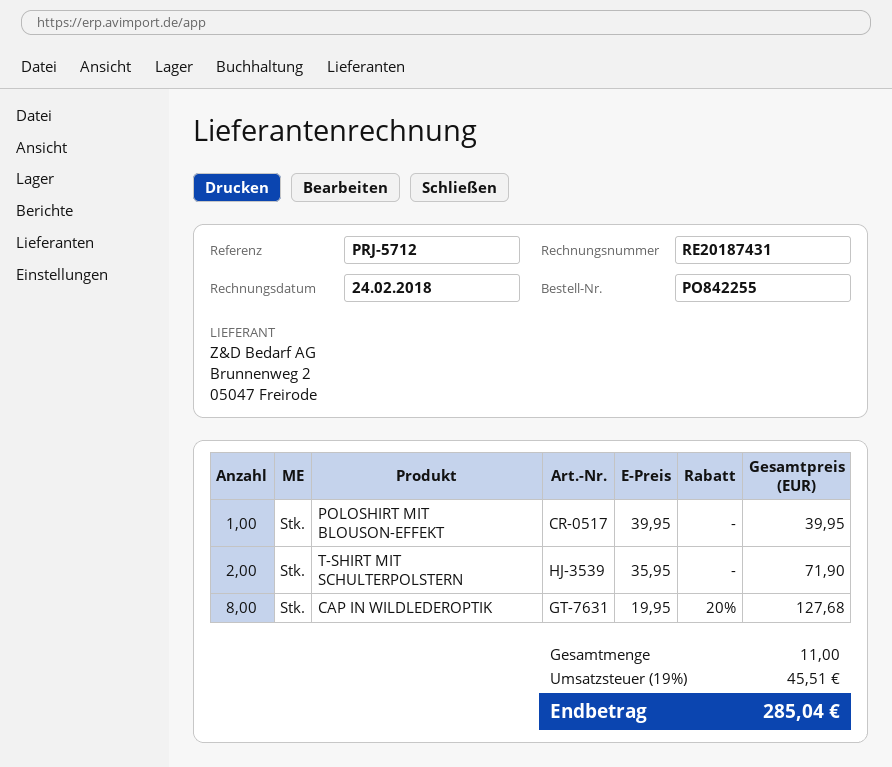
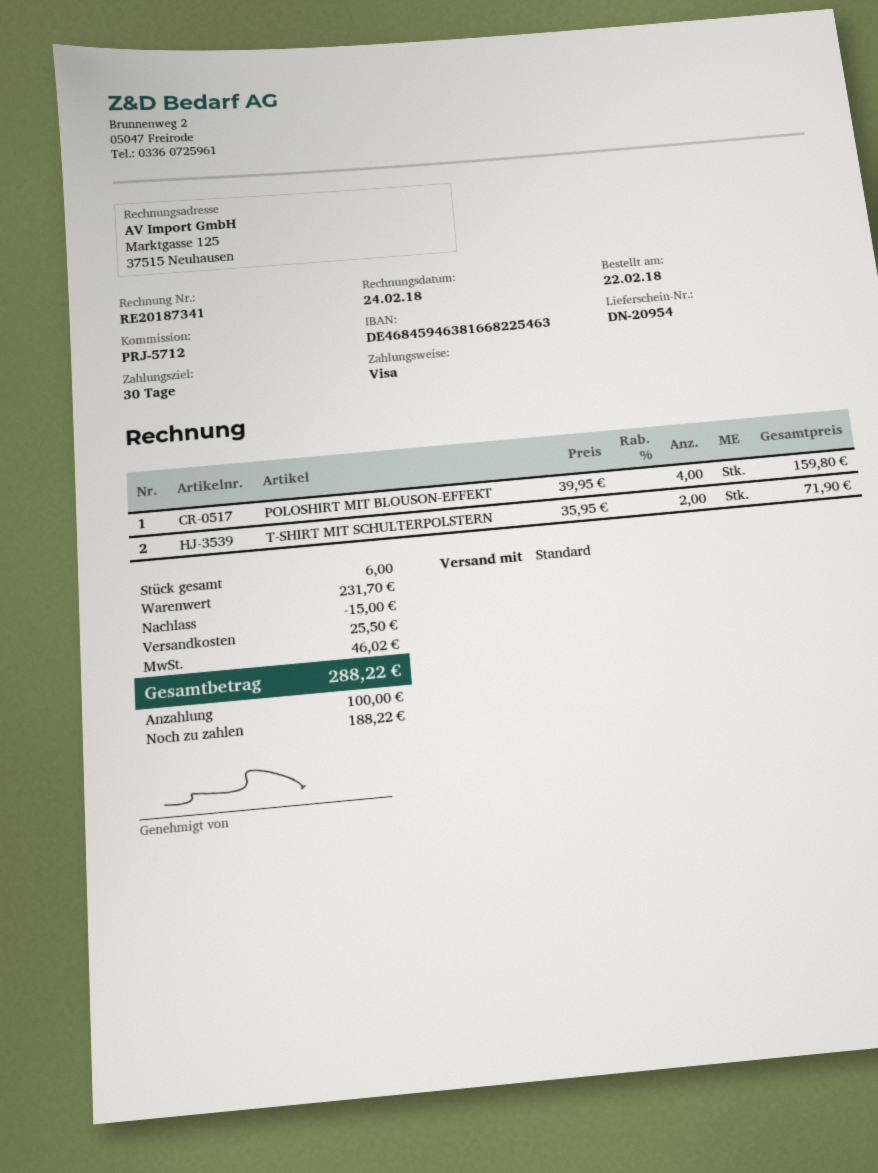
invoice number: RE20187431 -> RE20187341
POLOSHIRT MIT BLOUSON-EFFEKT: 1 x 39.95 = 39.95 -> 4 x 39.95 = 159.80
CAP IN WILDLEDEROPTIK: 8 x 19.95 - 20% = 127.68 -> none
total quantity: 11 -> 6
discount: none -> 15.00
shipping: none -> 25.50
tax: 45.51 -> 46.02
total: 285.04 -> 288.22

